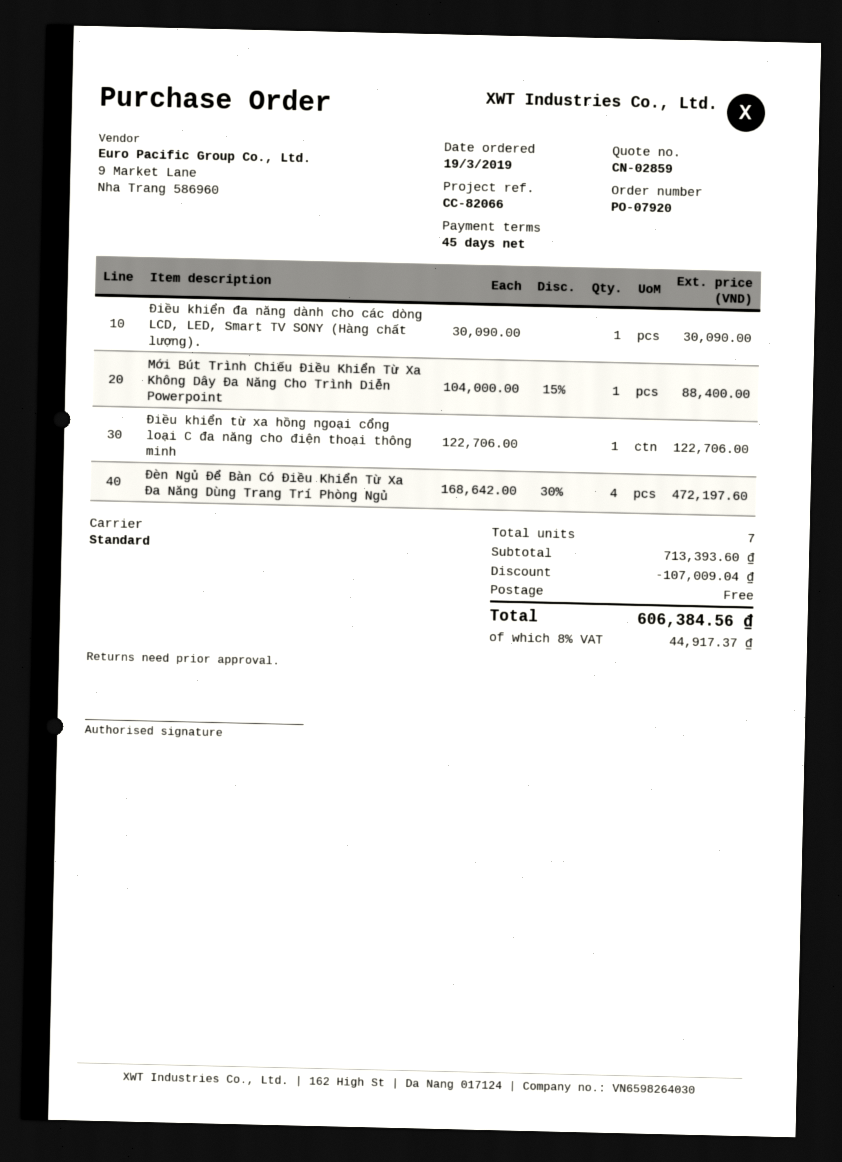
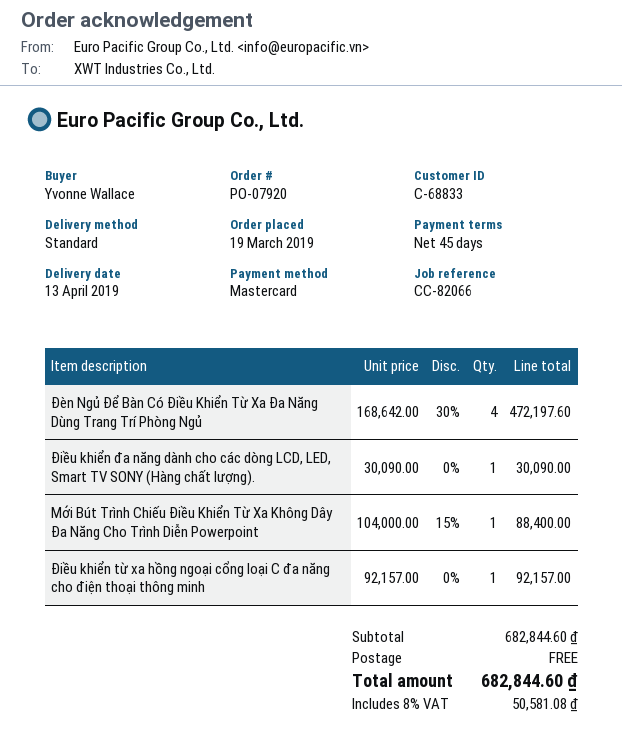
Điều khiển từ xa hồng ngoại cổng loại C đa năng cho điện thoại thông minh: 1 x 122706.00 = 122706.00 -> 1 x 92157.00 = 92157.00
subtotal: 713393.60 -> 682844.60
discount: 107009.04 -> none
tax: 8% = 44917.37 -> 8% = 50581.08
total: 606384.56 -> 682844.60

